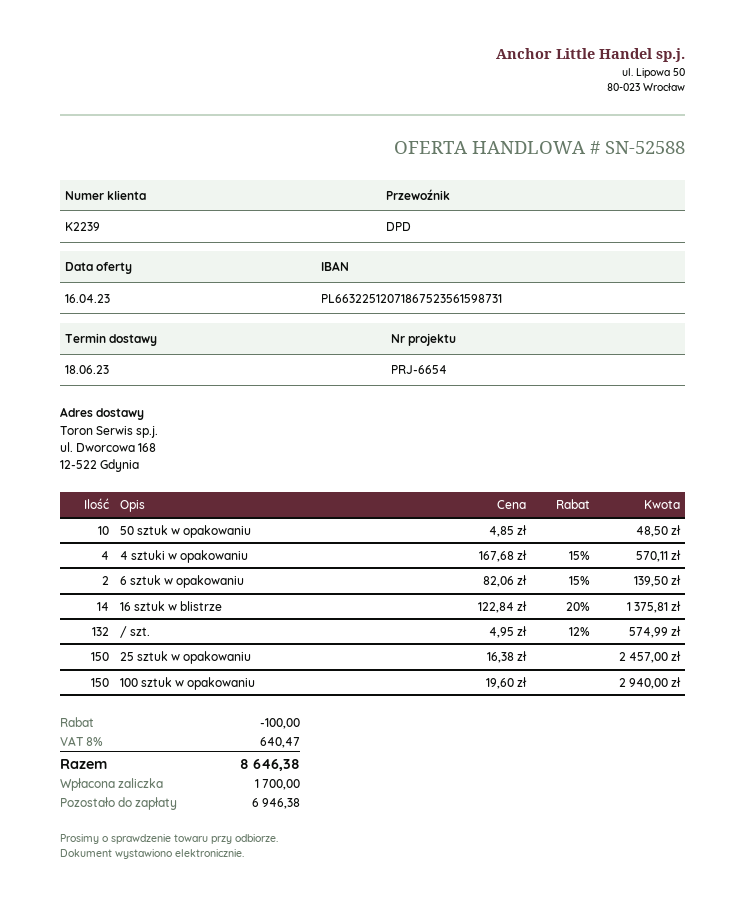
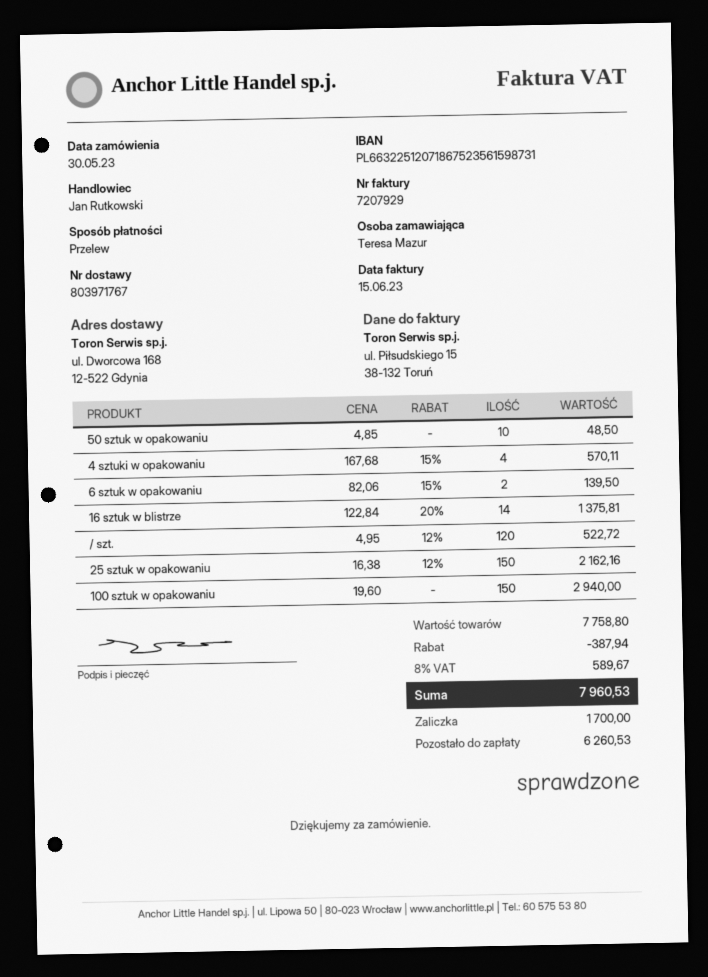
/ szt.: 132 x 4.95 - 12% = 574.99 -> 120 x 4.95 - 12% = 522.72
25 sztuk w opakowaniu: 150 x 16.38 = 2457.00 -> 150 x 16.38 - 12% = 2162.16
discount: 100.00 -> 387.94
tax: 8% = 640.47 -> 8% = 589.67
total: 8646.38 -> 7960.53
balance: 6946.38 -> 6260.53

